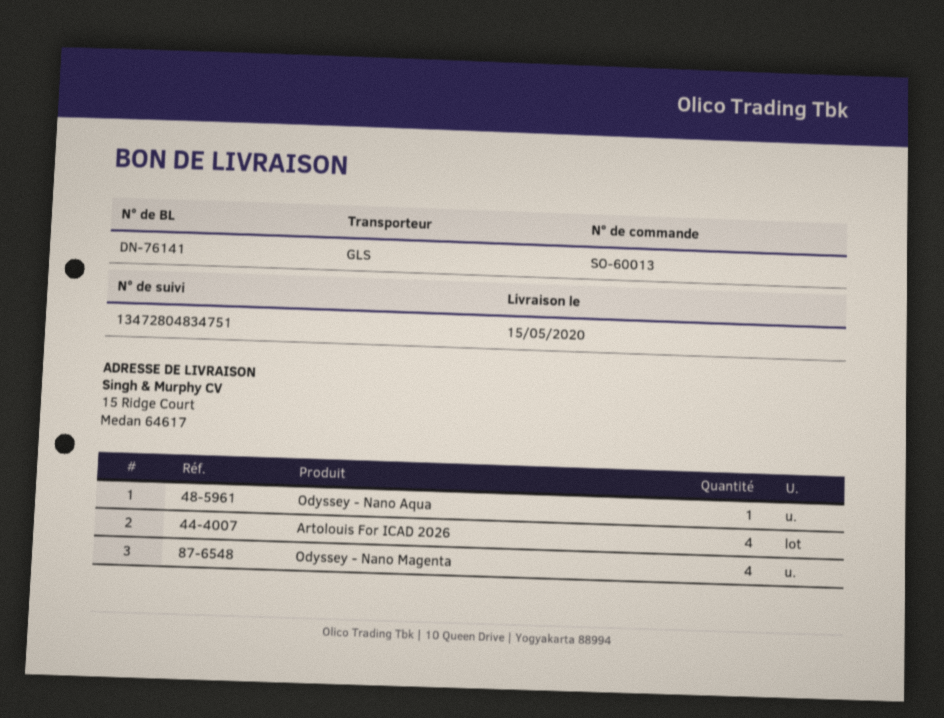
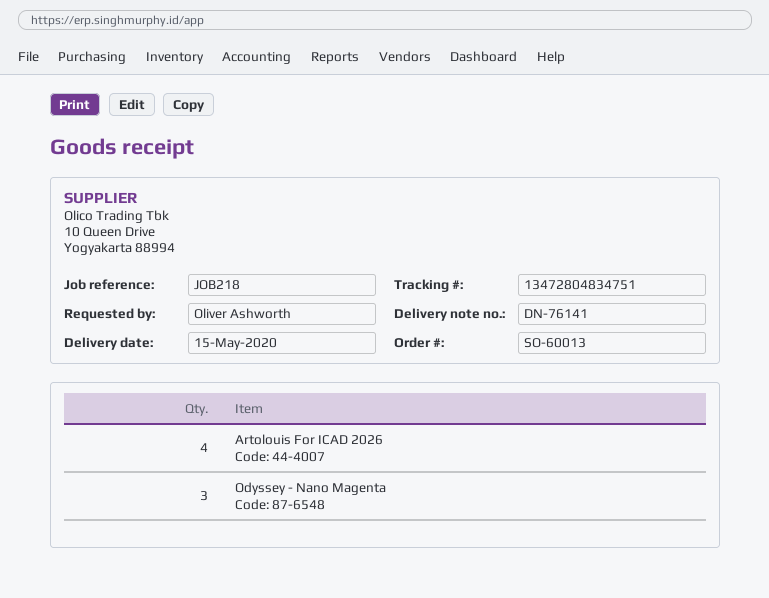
Odyssey - Nano Aqua: 1 -> none
Odyssey - Nano Magenta: 4 -> 3

